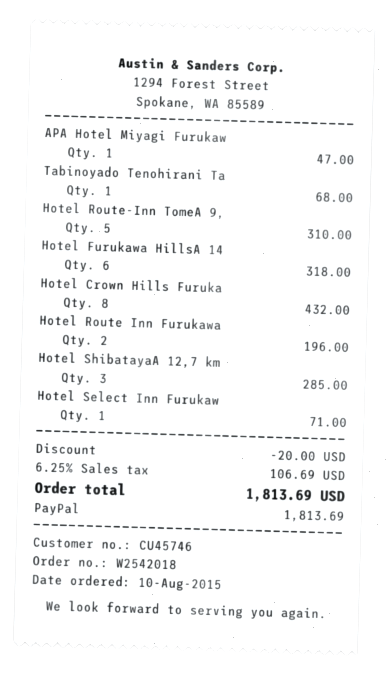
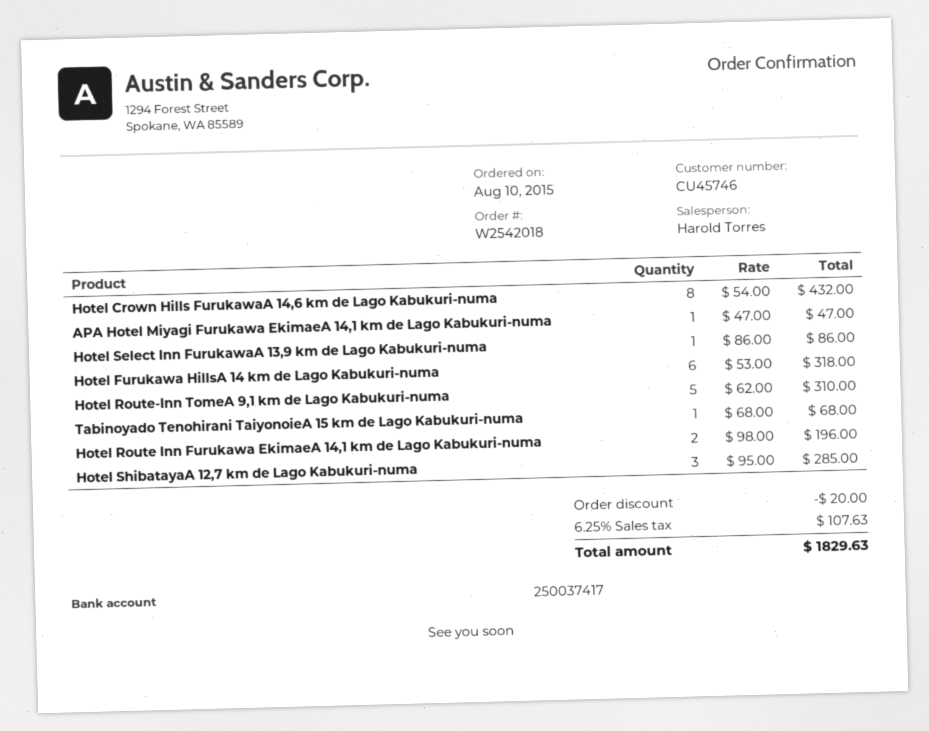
Hotel Select Inn Furukaw: 1 for 71.00 -> 1 for 86.00
tax: 6.25% = 106.69 -> 6.25% = 107.63
total: 1813.69 -> 1829.63

